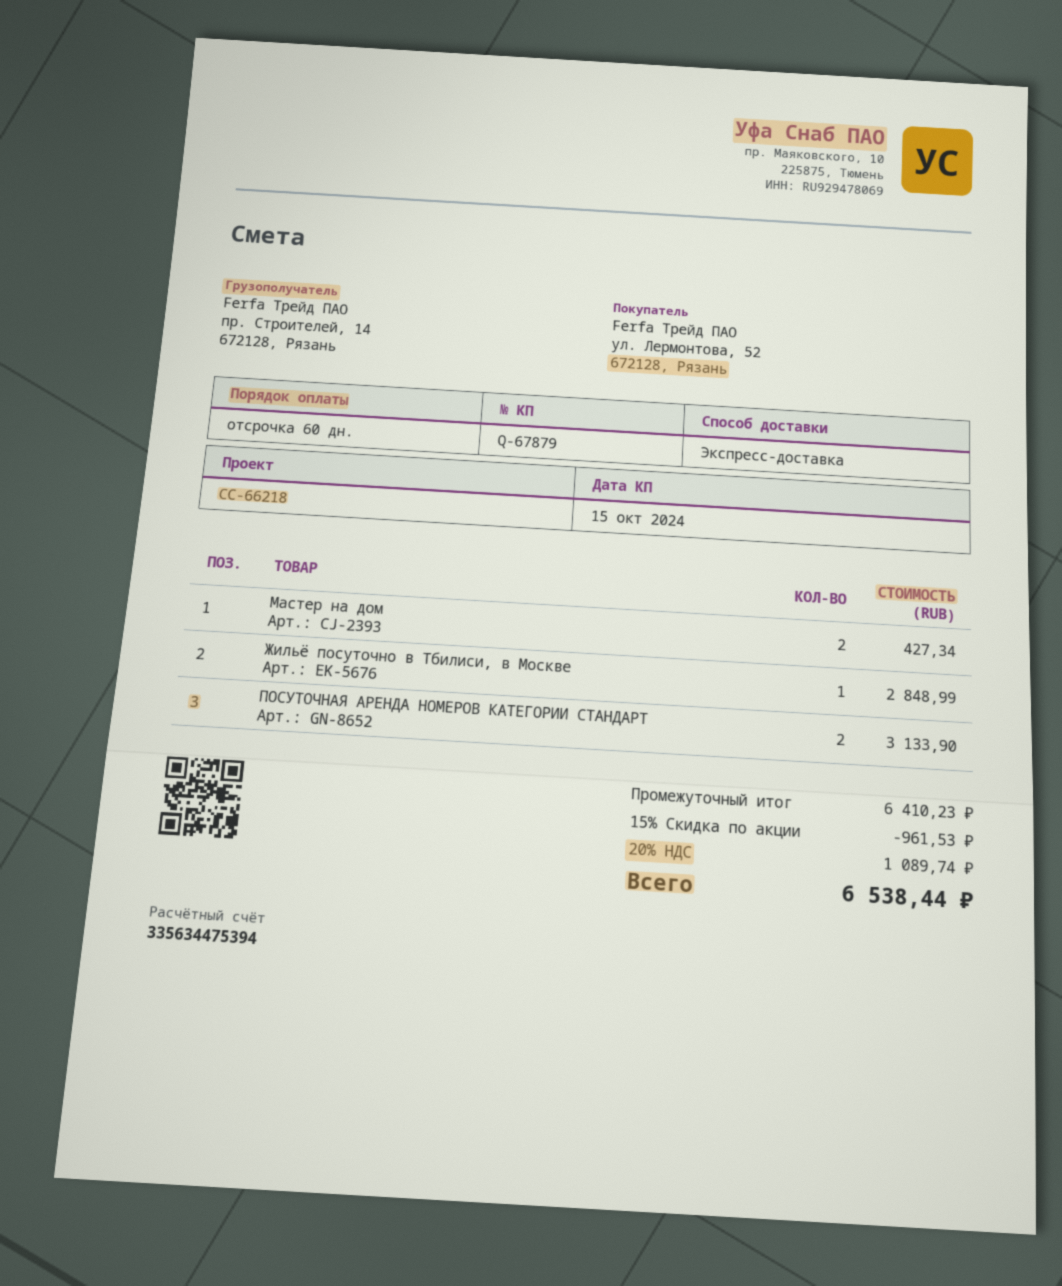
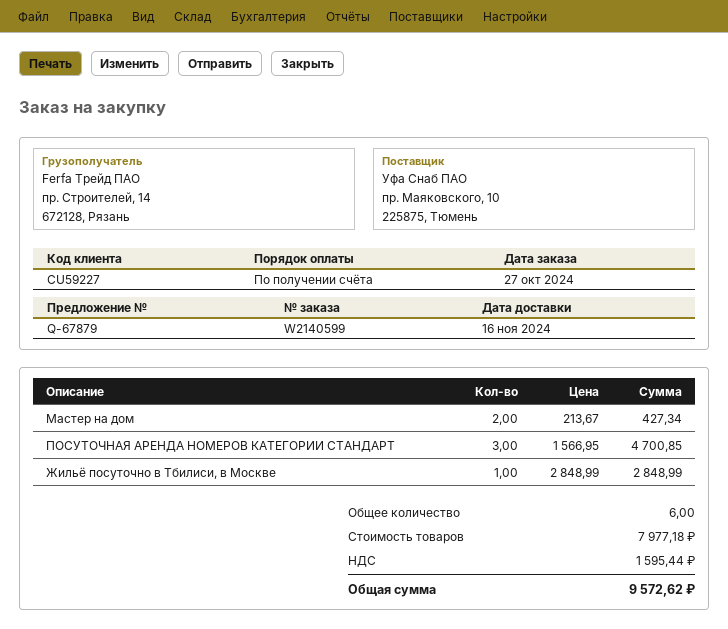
payment terms: 60 days -> on receipt
ПОСУТОЧНАЯ АРЕНДА НОМЕРОВ КАТЕГОРИИ СТАНДАРТ: 2 for 3133.90 -> 3 for 4700.85
subtotal: 6410.23 -> 7977.18
discount: 15% = 961.53 -> none
tax: 1089.74 -> 1595.44
total: 6538.44 -> 9572.62

